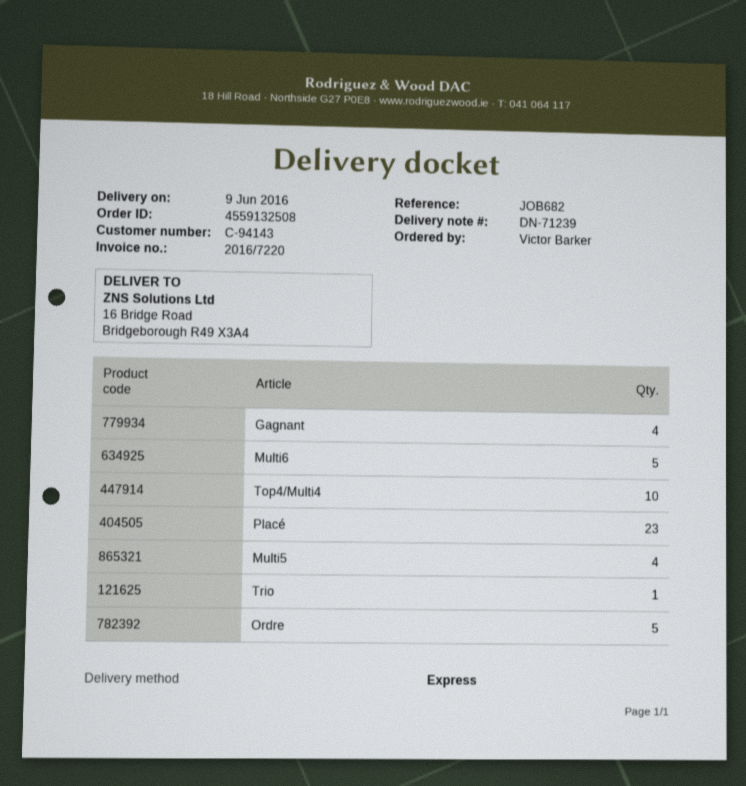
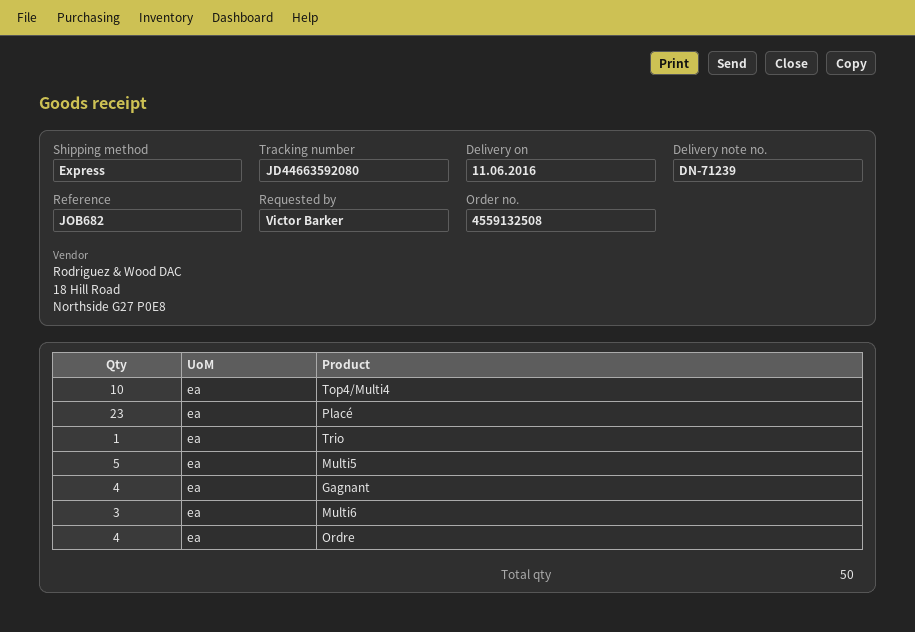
delivery date: 2016-06-09 -> 2016-06-11
Multi6: 5 -> 3
Multi5: 4 -> 5
Ordre: 5 -> 4

